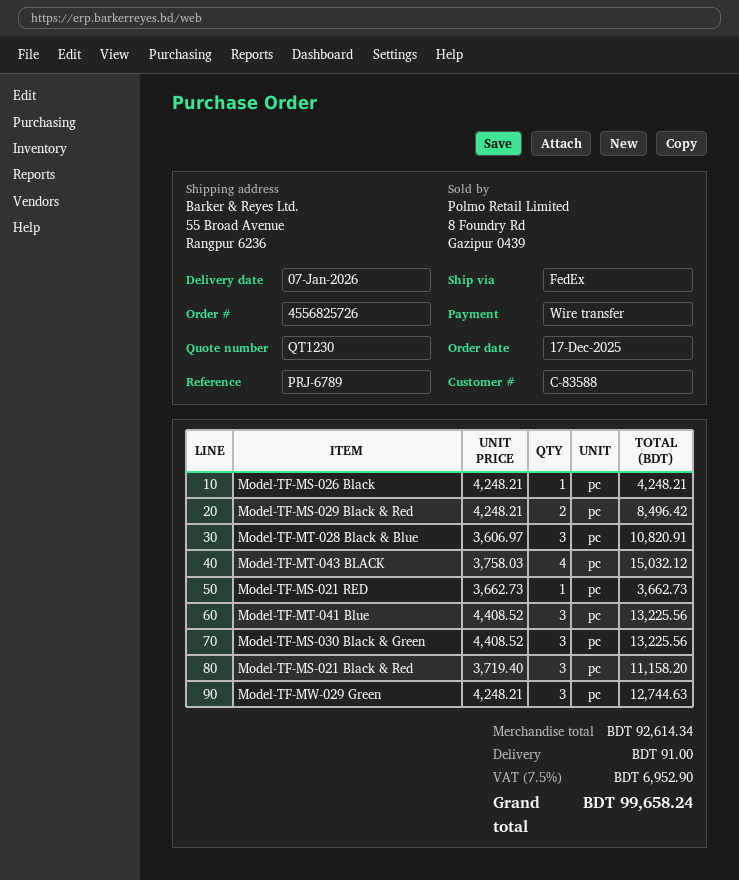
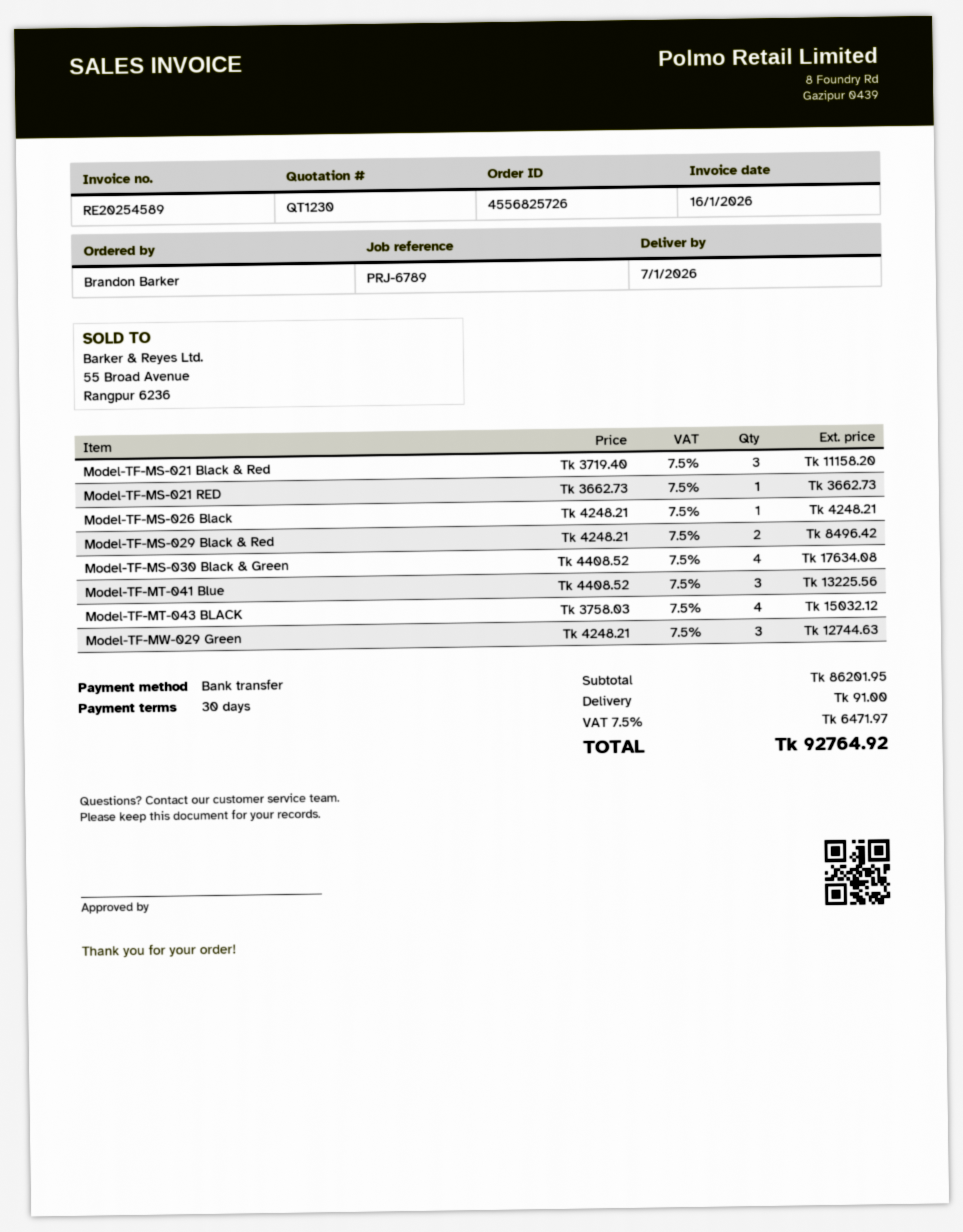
Model-TF-MT-028 Black & Blue: 3 x 3606.97 = 10820.91 -> none
Model-TF-MS-030 Black & Green: 3 x 4408.52 = 13225.56 -> 4 x 4408.52 = 17634.08
subtotal: 92614.34 -> 86201.95
tax: 7.5% = 6952.90 -> 7.5% = 6471.97
total: 99658.24 -> 92764.92

